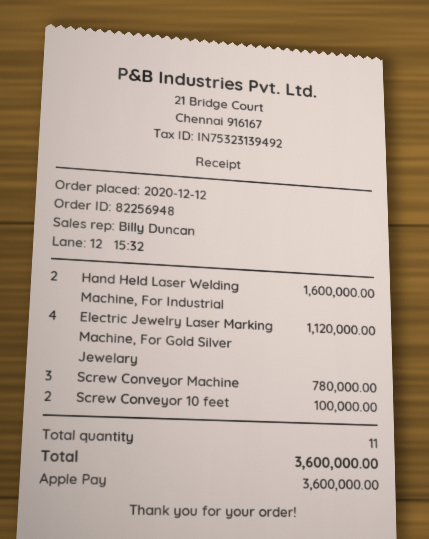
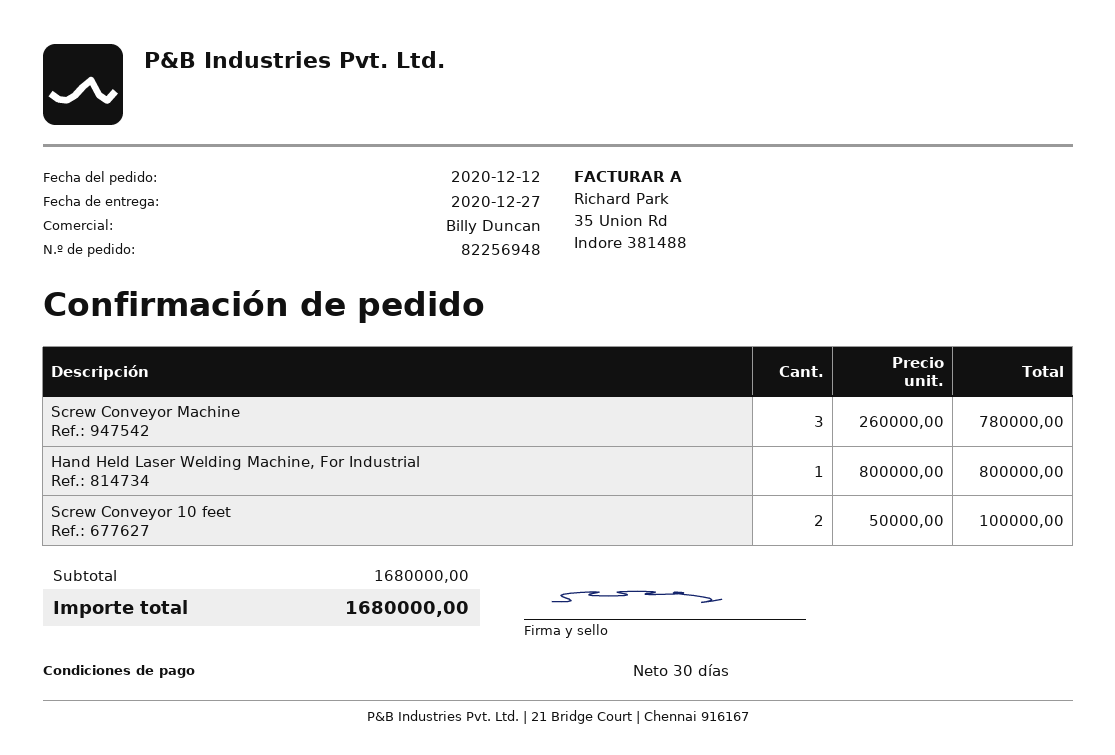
Hand Held Laser Welding Machine, For Industrial: 2 for 1600000.00 -> 1 for 800000.00
Electric Jewelry Laser Marking Machine, For Gold Silver Jewelary: 4 for 1120000.00 -> none
total: 3600000.00 -> 1680000.00

